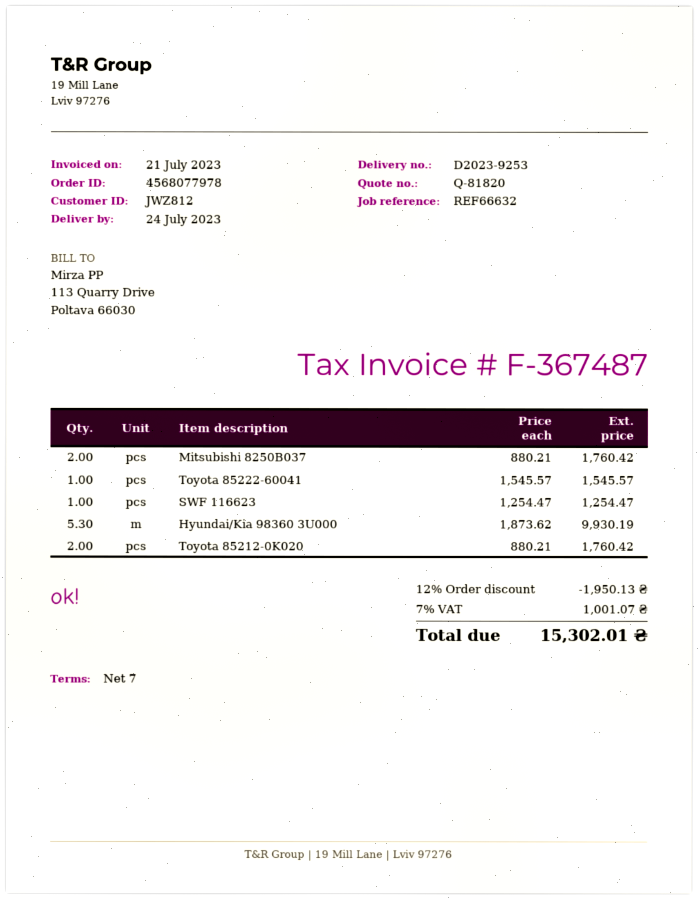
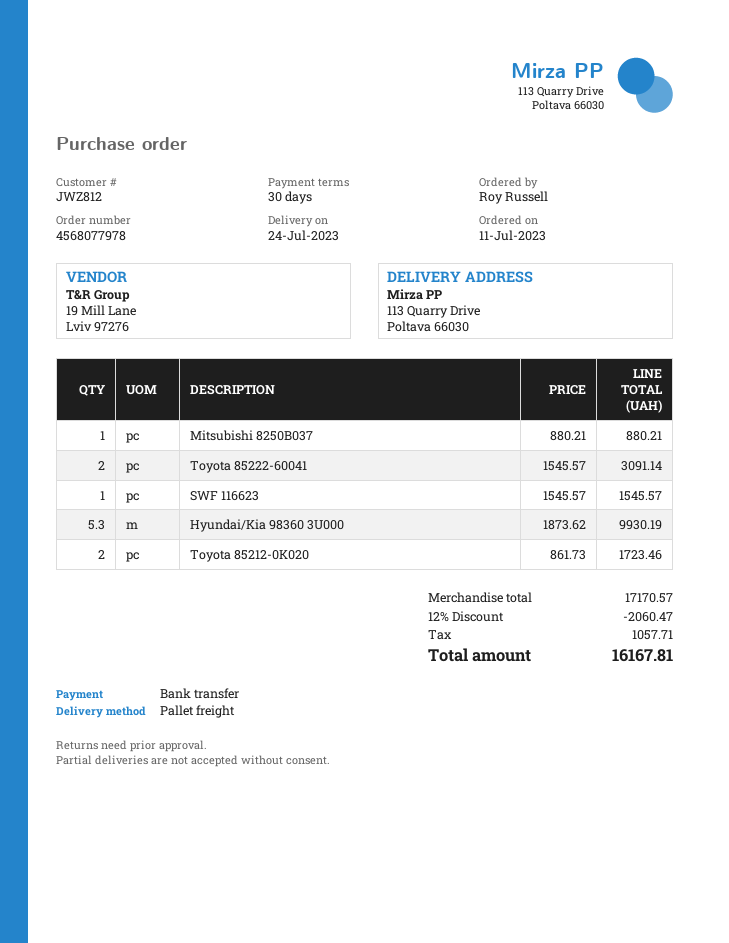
payment terms: 7 days -> 30 days
Mitsubishi 8250B037: 2 x 880.21 = 1760.42 -> 1 x 880.21 = 880.21
Toyota 85222-60041: 1 x 1545.57 = 1545.57 -> 2 x 1545.57 = 3091.14
SWF 116623: 1 x 1254.47 = 1254.47 -> 1 x 1545.57 = 1545.57
Toyota 85212-0K020: 2 x 880.21 = 1760.42 -> 2 x 861.73 = 1723.46
discount: 12% = 1950.13 -> 12% = 2060.47
tax: 1001.07 -> 1057.71
total: 15302.01 -> 16167.81

